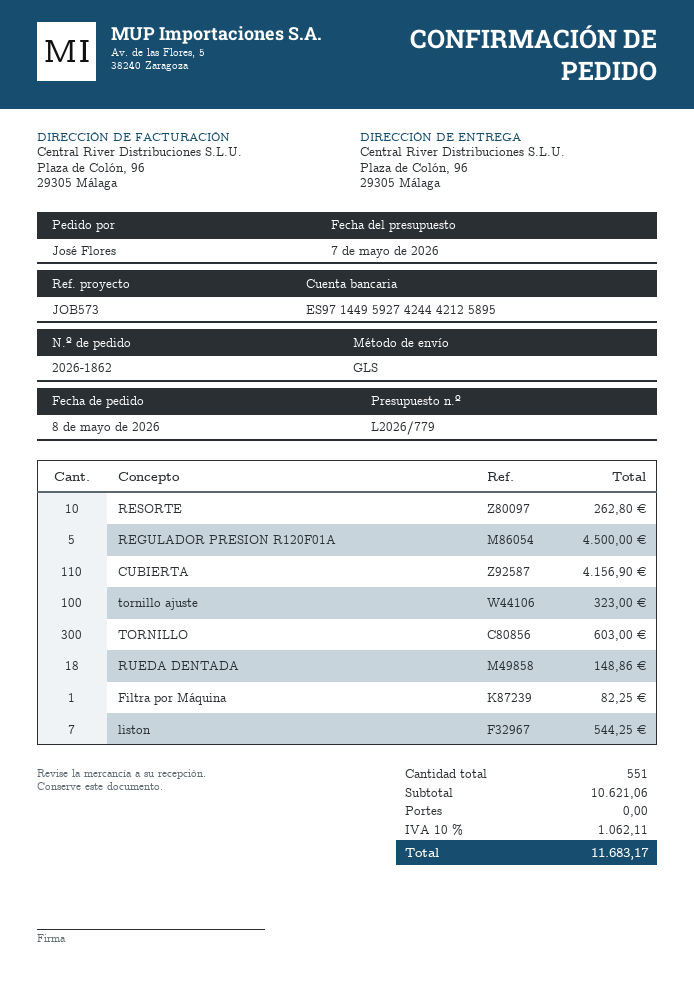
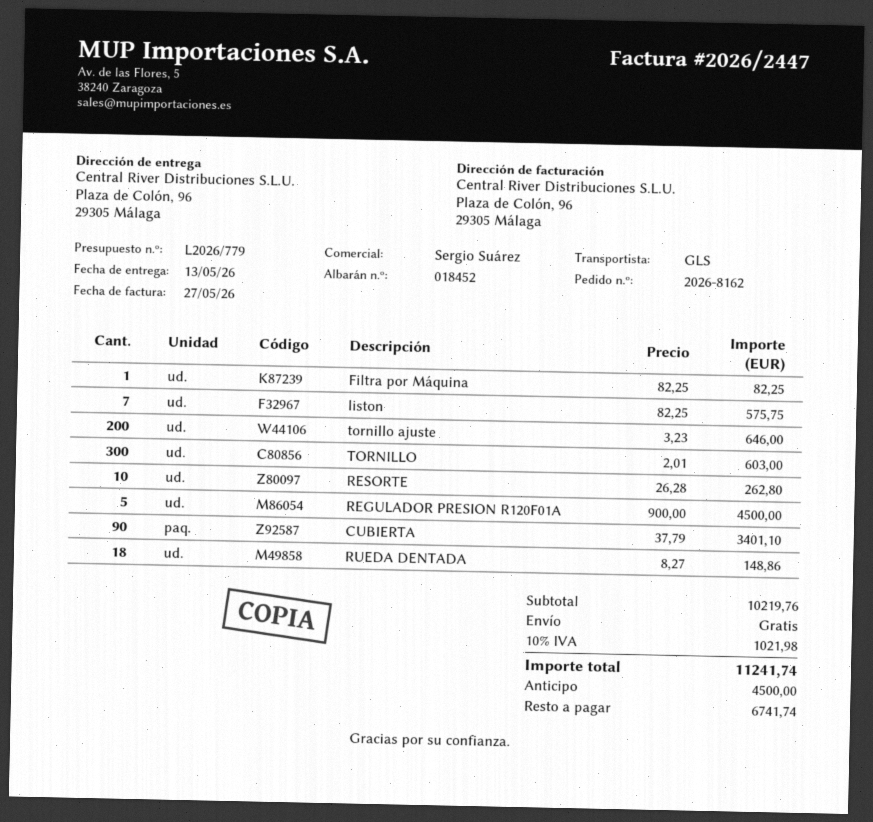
order number: 2026-1862 -> 2026-8162
CUBIERTA: 110 for 4156.90 -> 90 for 3401.10
tornillo ajuste: 100 for 323.00 -> 200 for 646.00
liston: 7 for 544.25 -> 7 for 575.75
subtotal: 10621.06 -> 10219.76
tax: 10% = 1062.11 -> 10% = 1021.98
total: 11683.17 -> 11241.74

